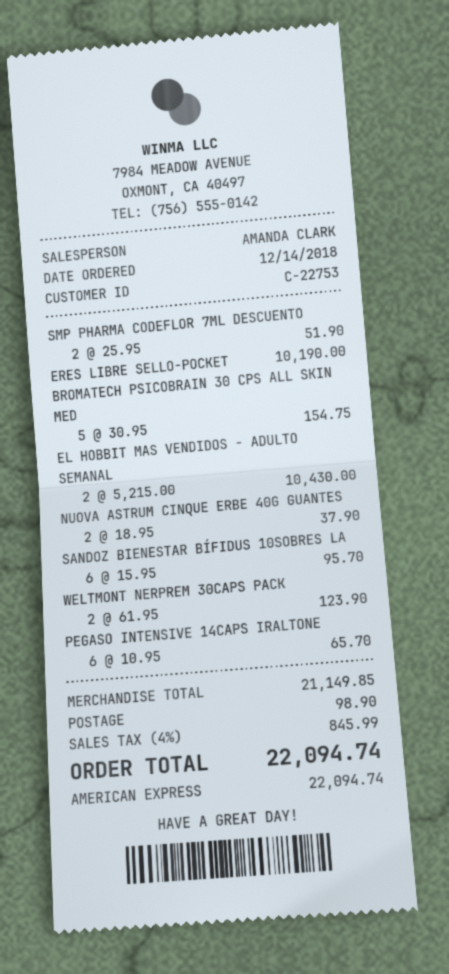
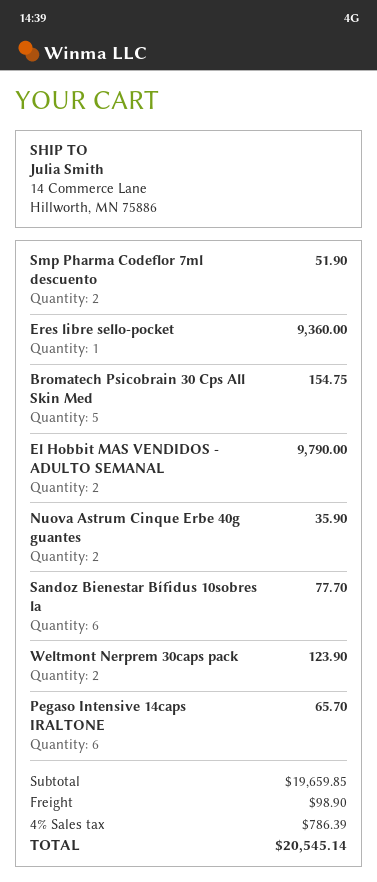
ERES LIBRE SELLO-POCKET: 1 for 10190.00 -> 1 for 9360.00
EL HOBBIT MAS VENDIDOS - ADULTO SEMANAL: 2 for 10430.00 -> 2 for 9790.00
NUOVA ASTRUM CINQUE ERBE 40G GUANTES: 2 for 37.90 -> 2 for 35.90
SANDOZ BIENESTAR BÍFIDUS 10SOBRES LA: 6 for 95.70 -> 6 for 77.70
subtotal: 21149.85 -> 19659.85
tax: 4% = 845.99 -> 4% = 786.39
total: 22094.74 -> 20545.14

